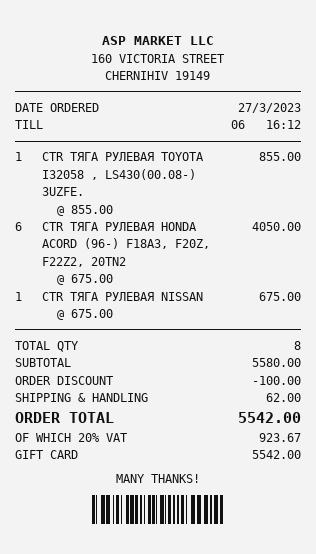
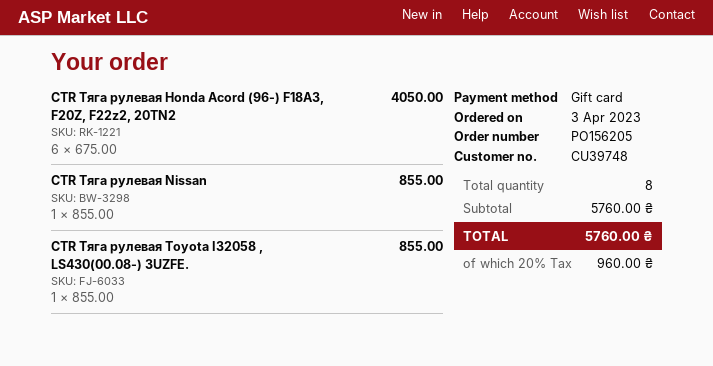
order date: 2023-03-27 -> 2023-04-03
CTR ТЯГА РУЛЕВАЯ NISSAN: 1 x 675.00 = 675.00 -> 1 x 855.00 = 855.00
subtotal: 5580.00 -> 5760.00
discount: 100.00 -> none
shipping: 62.00 -> none
tax: 20% = 923.67 -> 20% = 960.00
total: 5542.00 -> 5760.00

